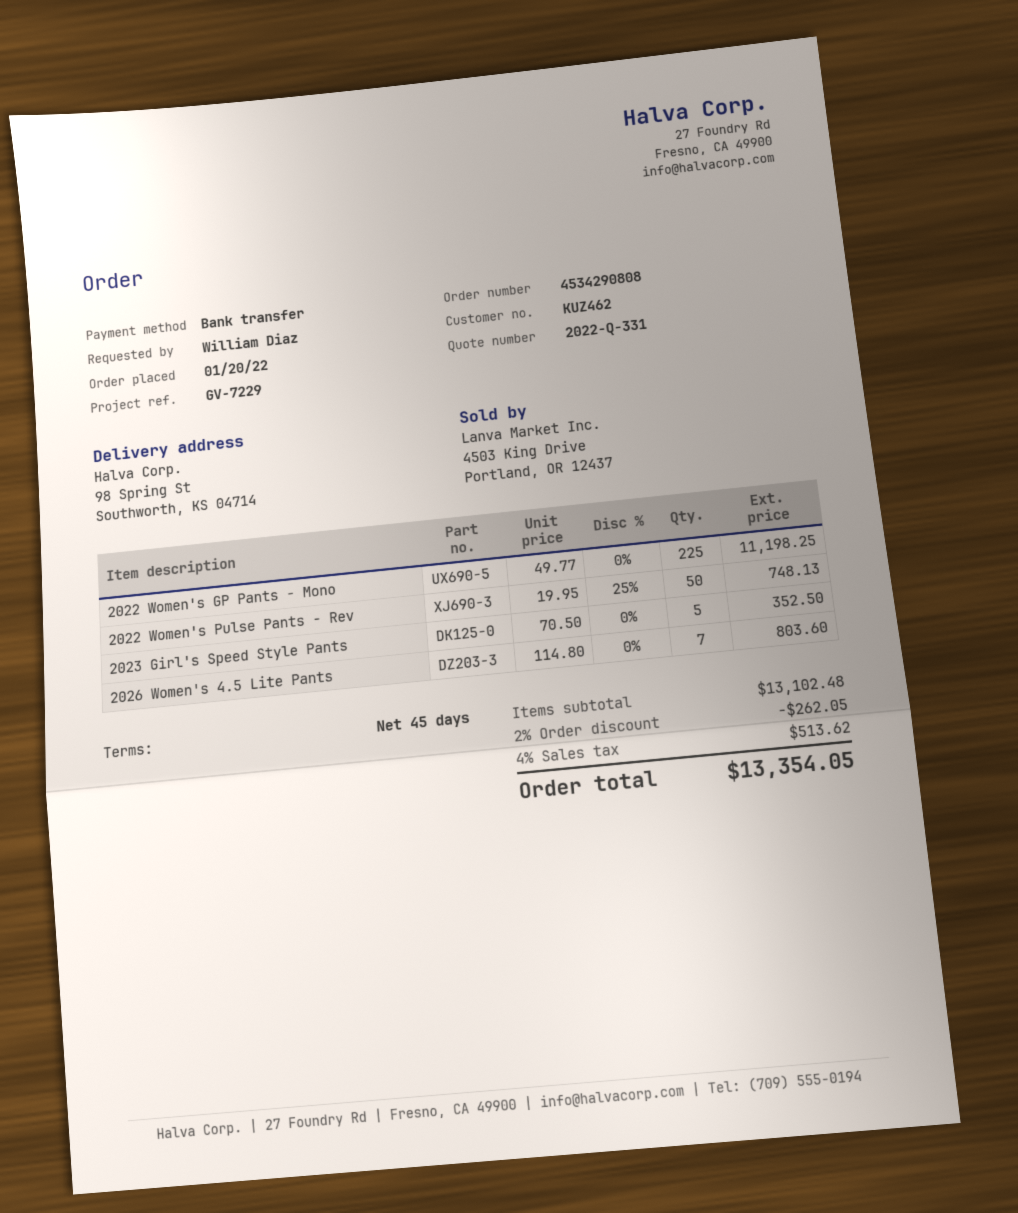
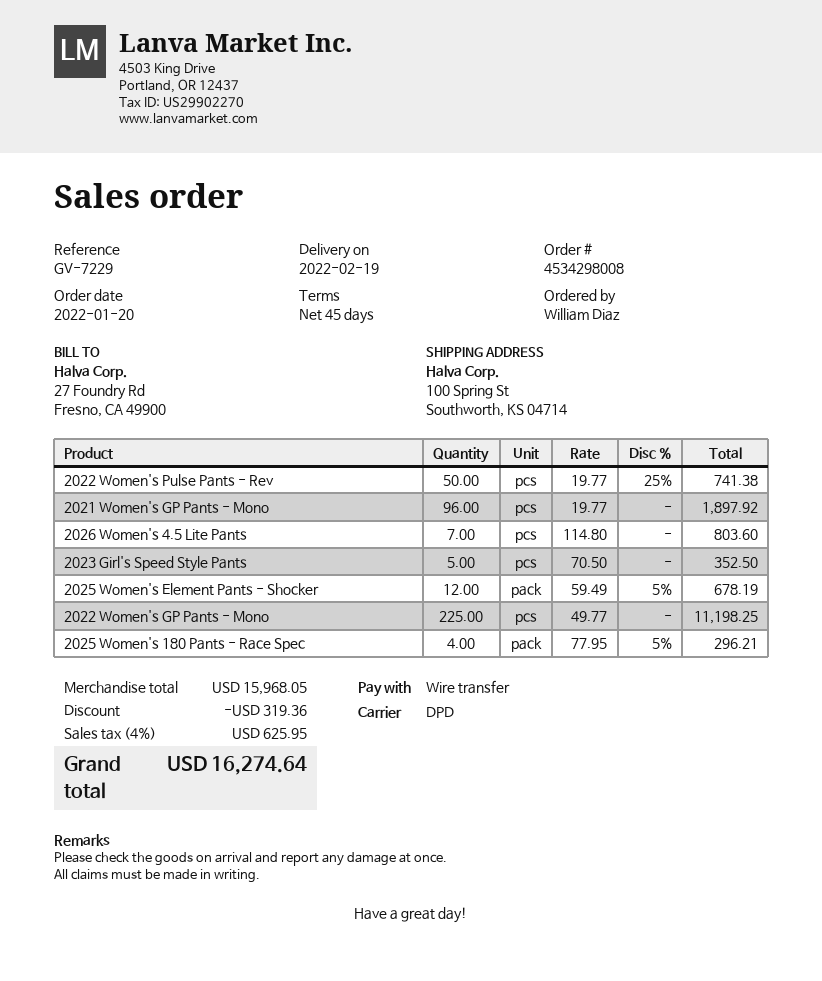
order number: 4534290808 -> 4534298008
ship to: 98 Spring St, Southworth, KS 04714 -> 100 Spring St, Southworth, KS 04714
2022 Women's Pulse Pants - Rev: 50 x 19.95 - 25% = 748.13 -> 50 x 19.77 - 25% = 741.38
2021 Women's GP Pants - Mono: none -> 96 x 19.77 = 1897.92
2025 Women's Element Pants - Shocker: none -> 12 x 59.49 - 5% = 678.19
2025 Women's 180 Pants - Race Spec: none -> 4 x 77.95 - 5% = 296.21
subtotal: 13102.48 -> 15968.05
discount: 262.05 -> 319.36
tax: 4% = 513.62 -> 4% = 625.95
total: 13354.05 -> 16274.64

